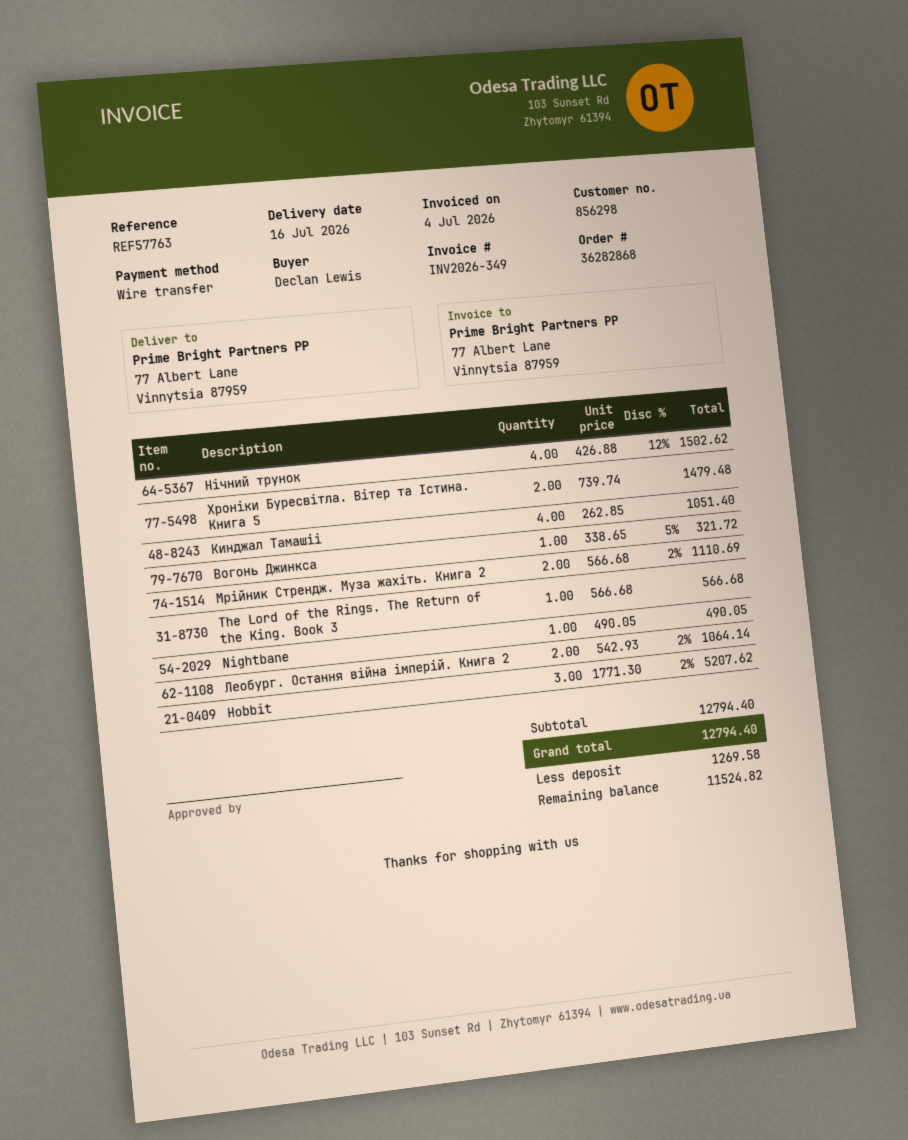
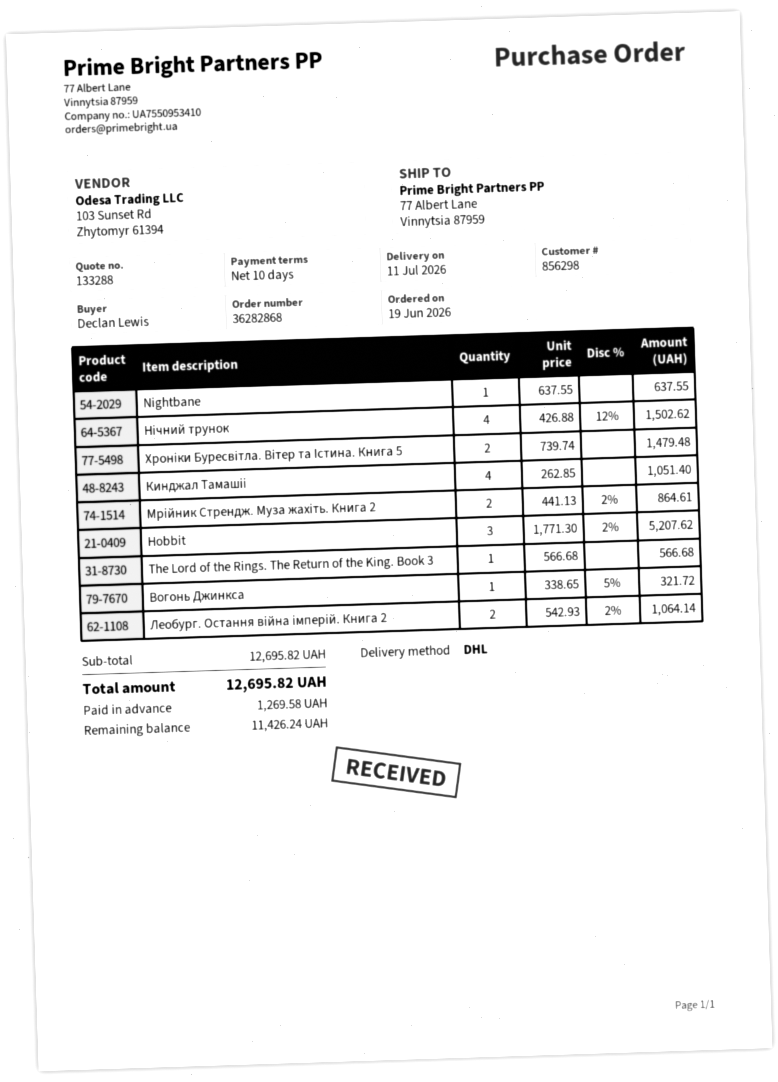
delivery date: 2026-07-16 -> 2026-07-11
Мрійник Стрендж. Муза жахіть. Книга 2: 2 x 566.68 - 2% = 1110.69 -> 2 x 441.13 - 2% = 864.61
Nightbane: 1 x 490.05 = 490.05 -> 1 x 637.55 = 637.55
subtotal: 12794.40 -> 12695.82
total: 12794.40 -> 12695.82
balance: 11524.82 -> 11426.24

